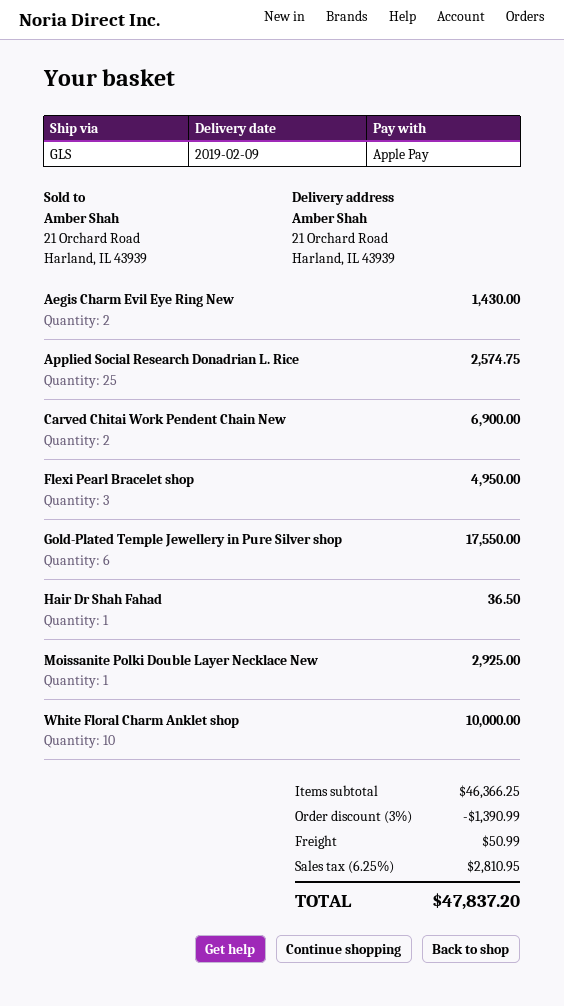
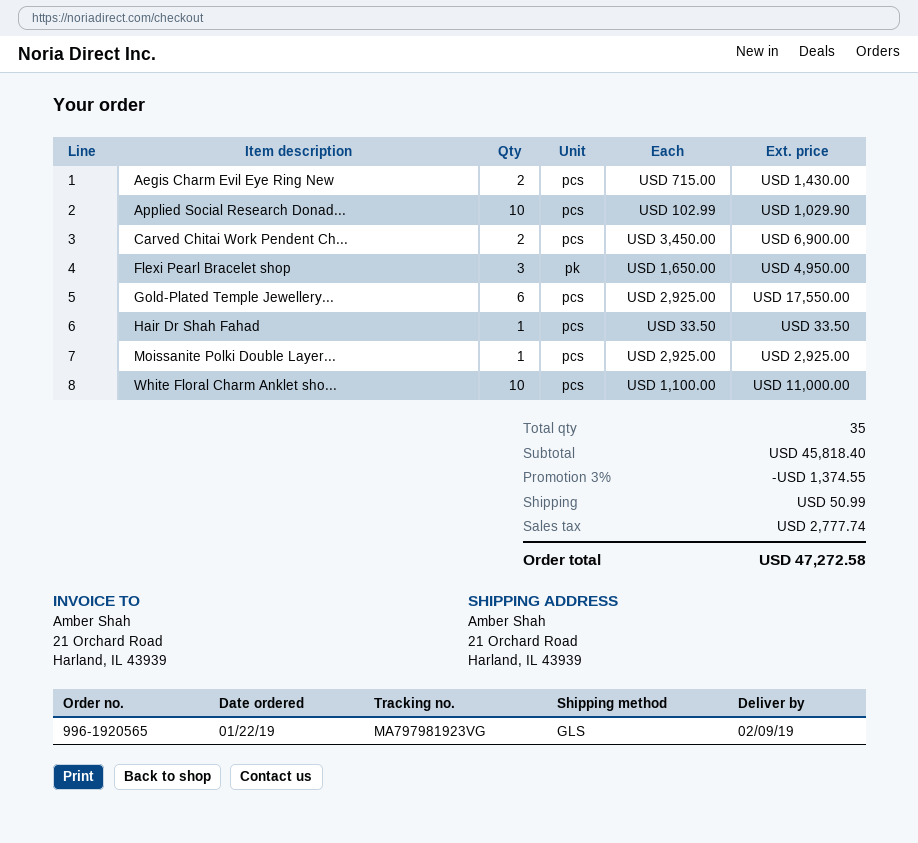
Applied Social Research Donadrian L. Rice: 25 for 2574.75 -> 10 for 1029.90
Hair Dr Shah Fahad: 1 for 36.50 -> 1 for 33.50
White Floral Charm Anklet shop: 10 for 10000.00 -> 10 for 11000.00
subtotal: 46366.25 -> 45818.40
discount: 3% = 1390.99 -> 3% = 1374.55
tax: 2810.95 -> 2777.74
total: 47837.20 -> 47272.58

